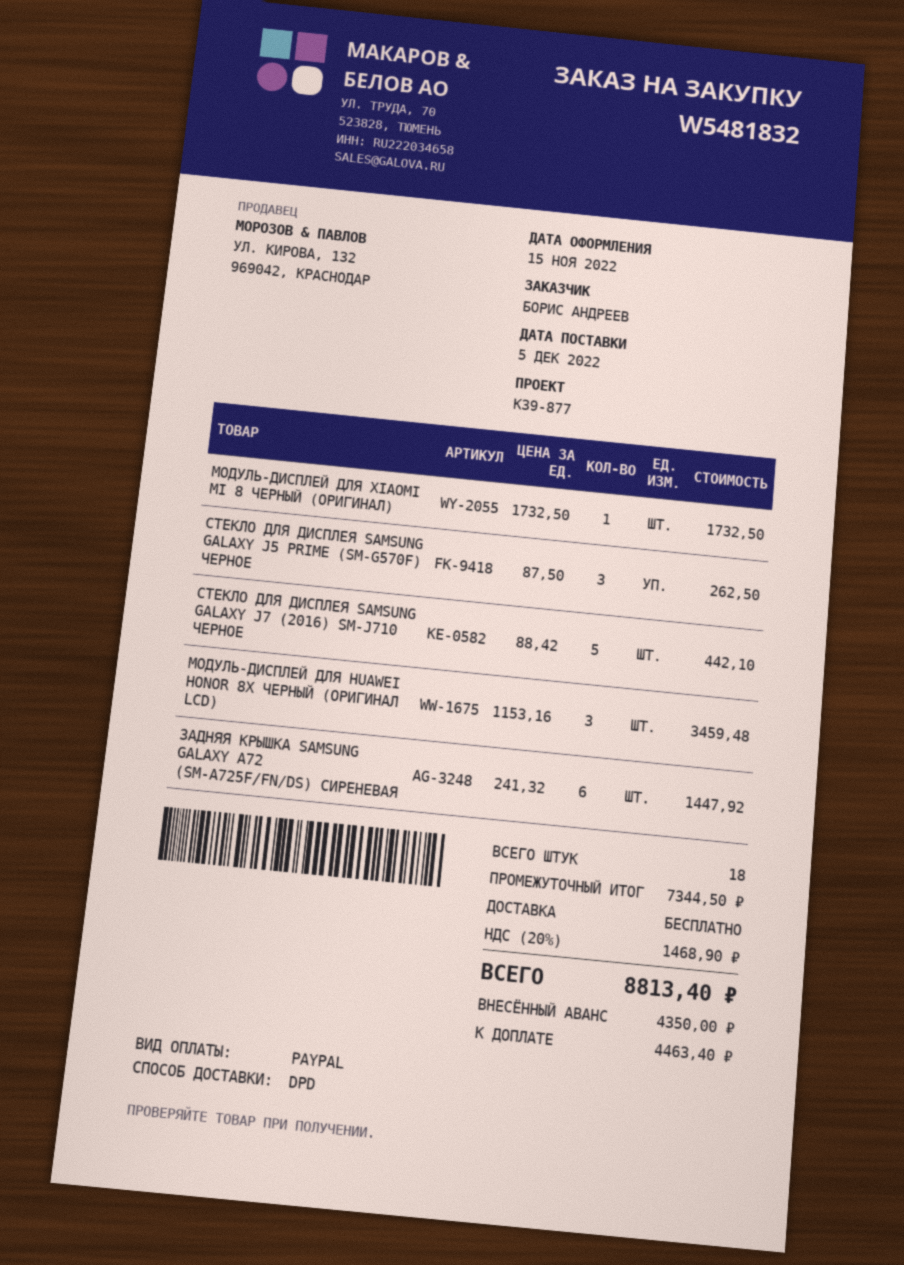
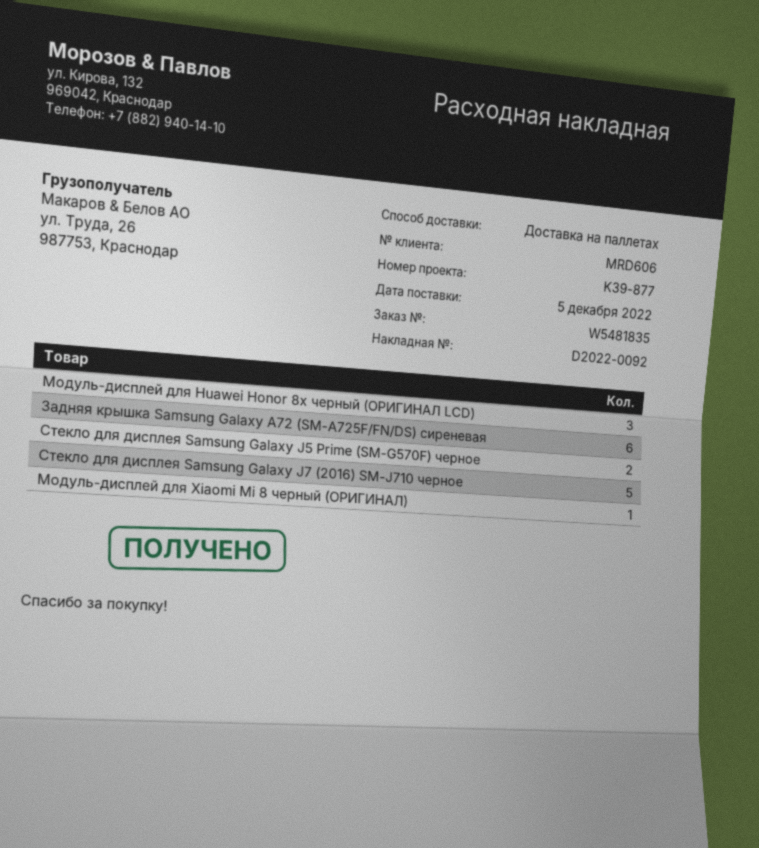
order number: W5481832 -> W5481835
shipping method: DPD -> pallet freight
СТЕКЛО ДЛЯ ДИСПЛЕЯ SAMSUNG GALAXY J5 PRIME (SM-G570F) ЧЕРНОЕ: 3 -> 2

